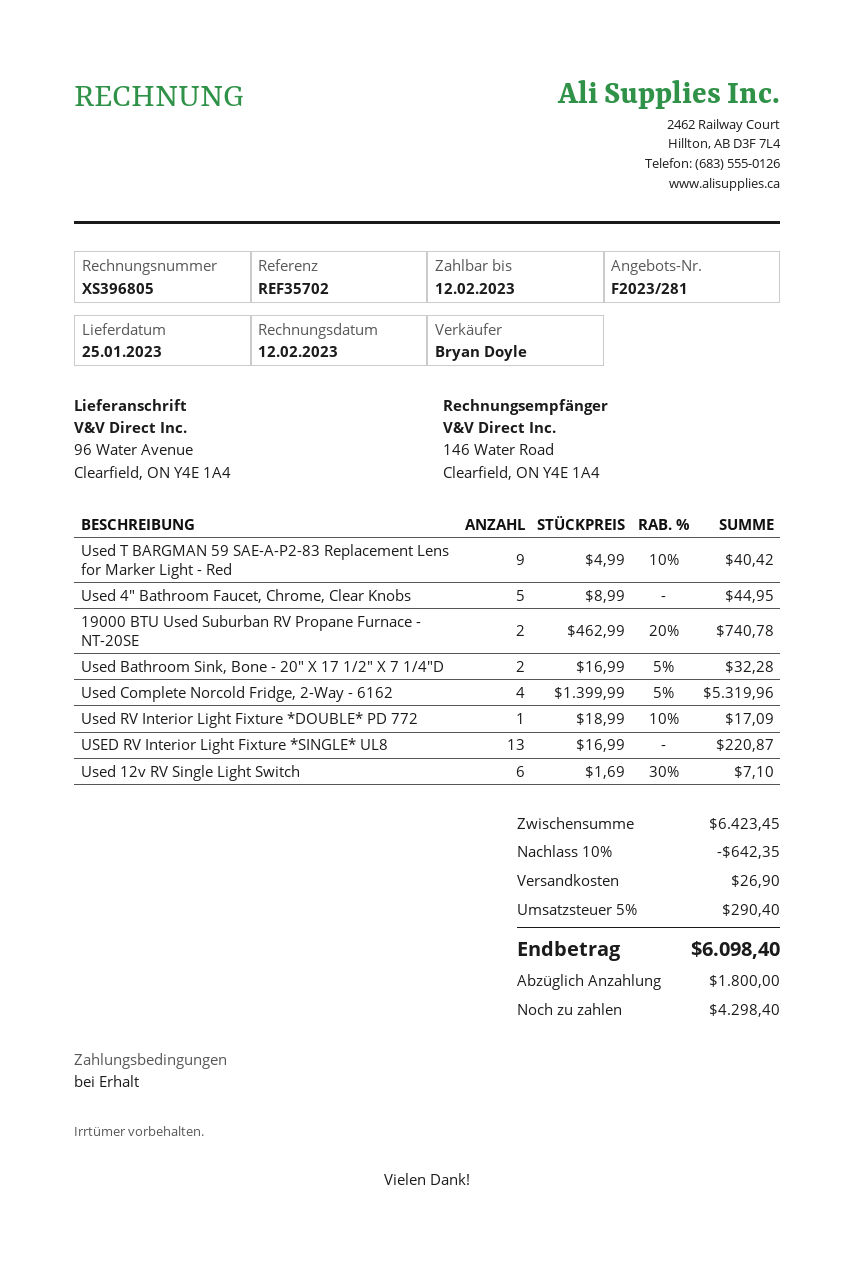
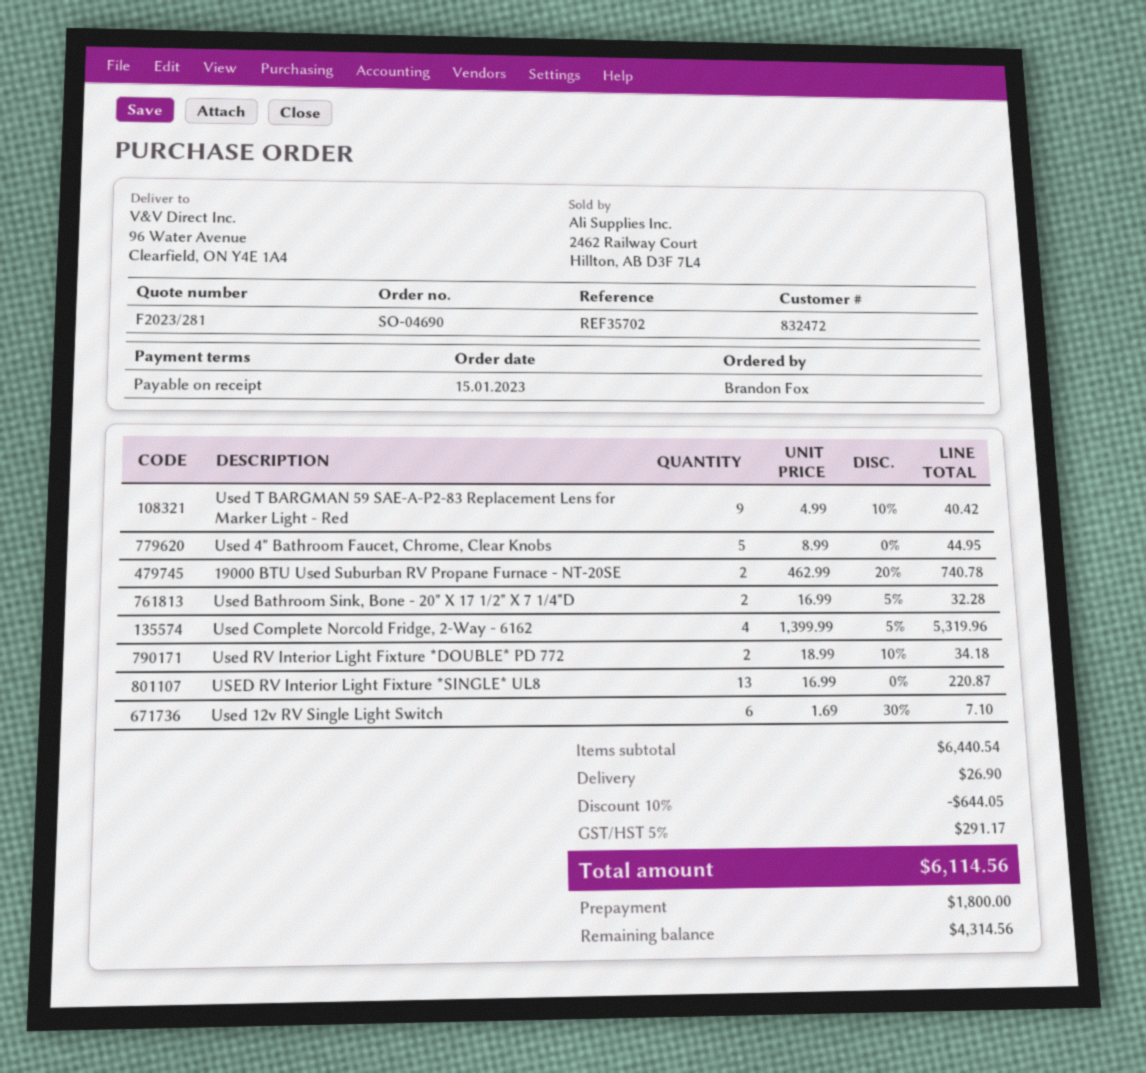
Used RV Interior Light Fixture *DOUBLE* PD 772: 1 x 18.99 - 10% = 17.09 -> 2 x 18.99 - 10% = 34.18
subtotal: 6423.45 -> 6440.54
discount: 10% = 642.35 -> 10% = 644.05
tax: 5% = 290.40 -> 5% = 291.17
total: 6098.40 -> 6114.56
balance: 4298.40 -> 4314.56

